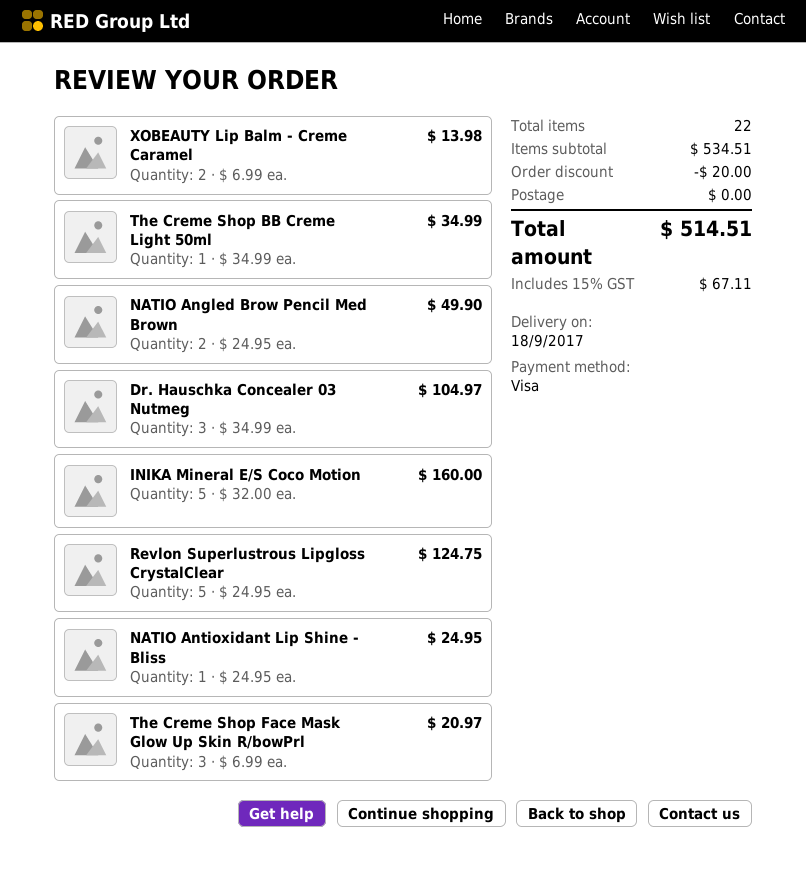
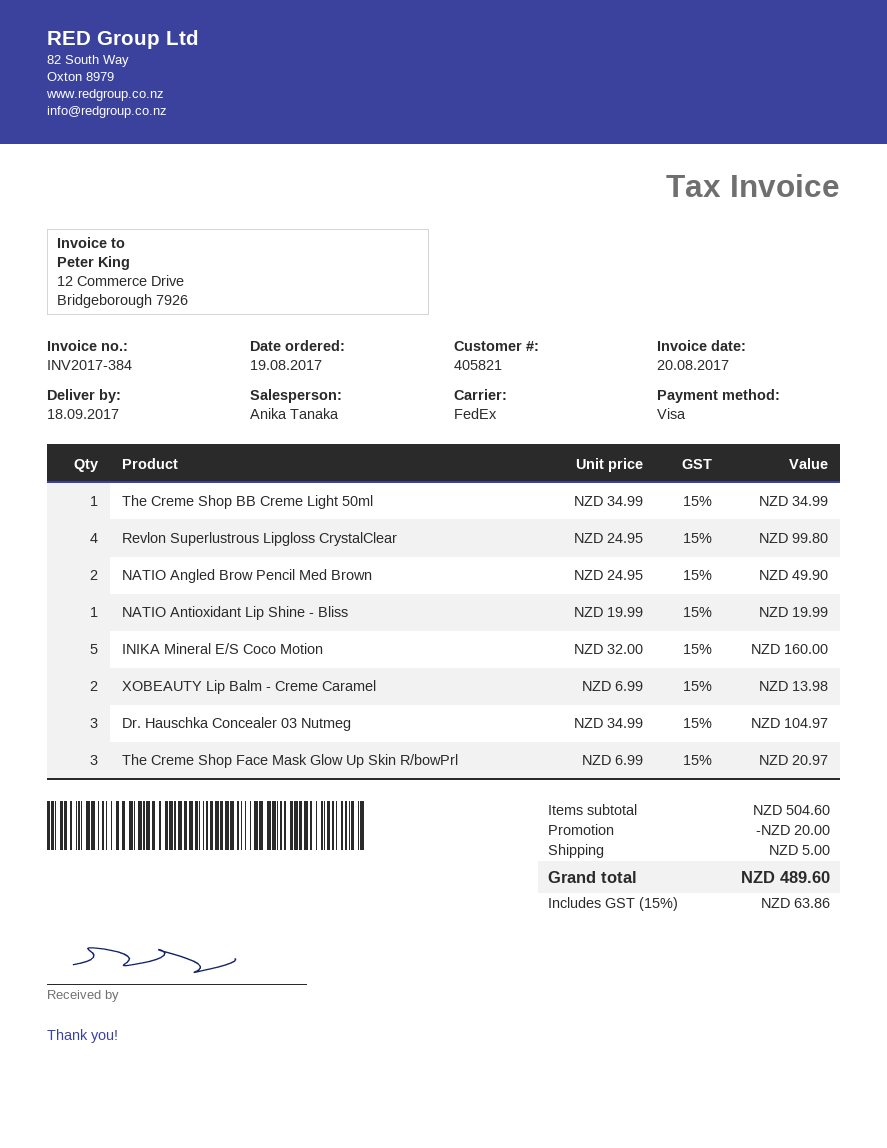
Revlon Superlustrous Lipgloss CrystalClear: 5 x 24.95 = 124.75 -> 4 x 24.95 = 99.80
NATIO Antioxidant Lip Shine - Bliss: 1 x 24.95 = 24.95 -> 1 x 19.99 = 19.99
subtotal: 534.51 -> 504.60
shipping: 0.00 -> 5.00
tax: 15% = 67.11 -> 15% = 63.86
total: 514.51 -> 489.60

